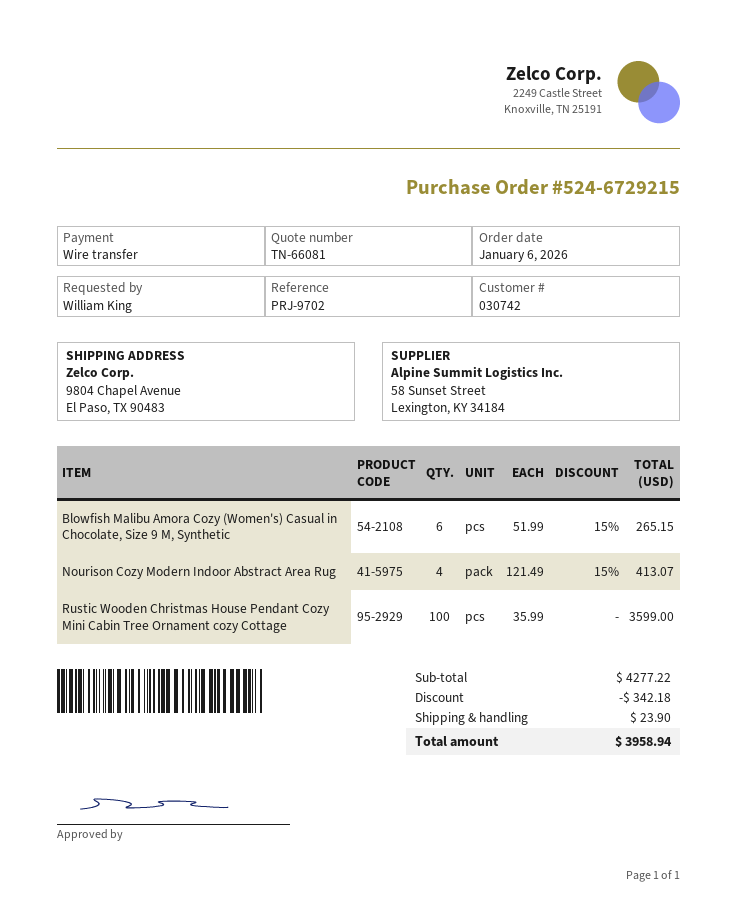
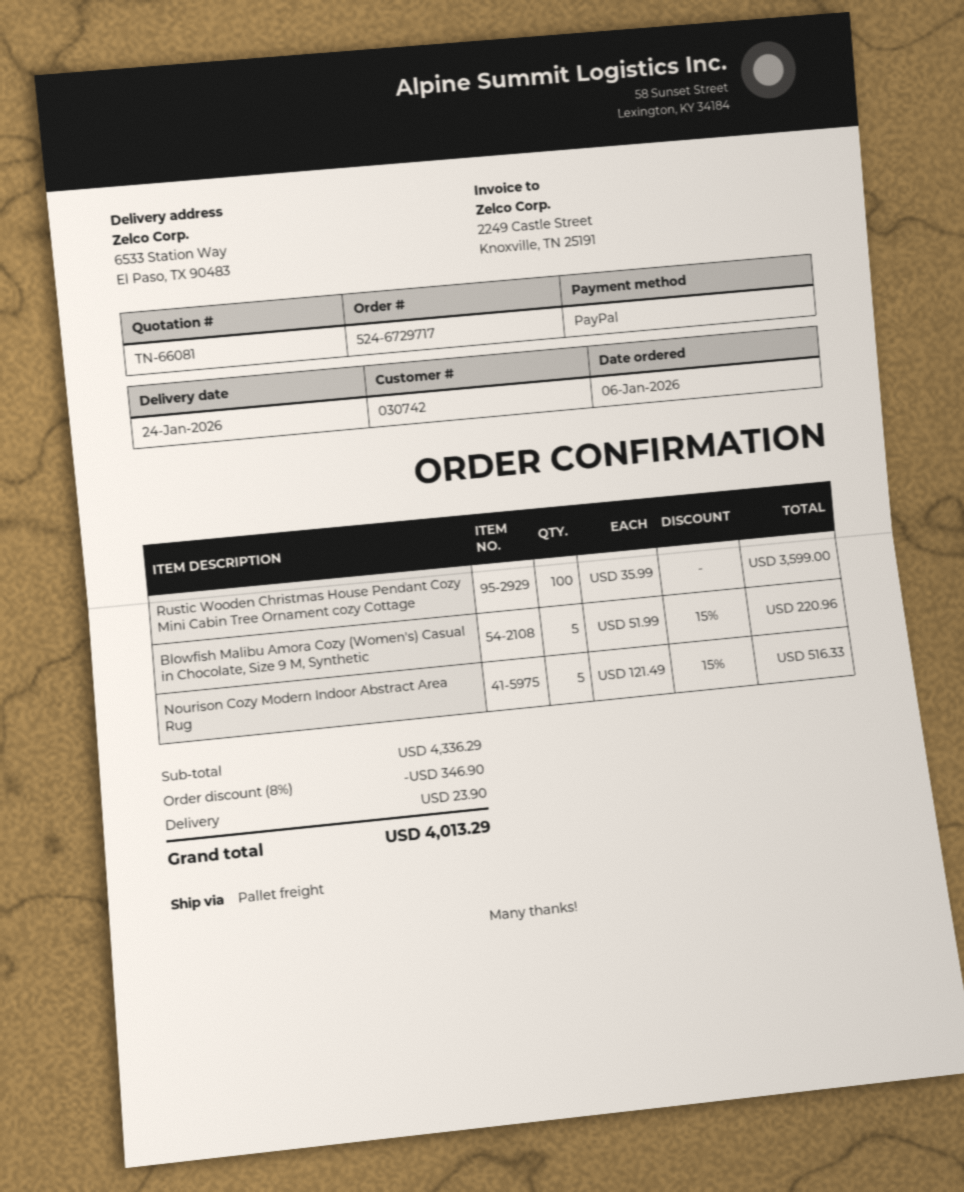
order number: 524-6729215 -> 524-6729717
payment method: bank transfer -> PayPal
ship to: 9804 Chapel Avenue, El Paso, TX 90483 -> 6533 Station Way, El Paso, TX 90483
Blowfish Malibu Amora Cozy (Women's) Casual in Chocolate, Size 9 M, Synthetic: 6 x 51.99 - 15% = 265.15 -> 5 x 51.99 - 15% = 220.96
Nourison Cozy Modern Indoor Abstract Area Rug: 4 x 121.49 - 15% = 413.07 -> 5 x 121.49 - 15% = 516.33
subtotal: 4277.22 -> 4336.29
discount: 342.18 -> 346.90
total: 3958.94 -> 4013.29

